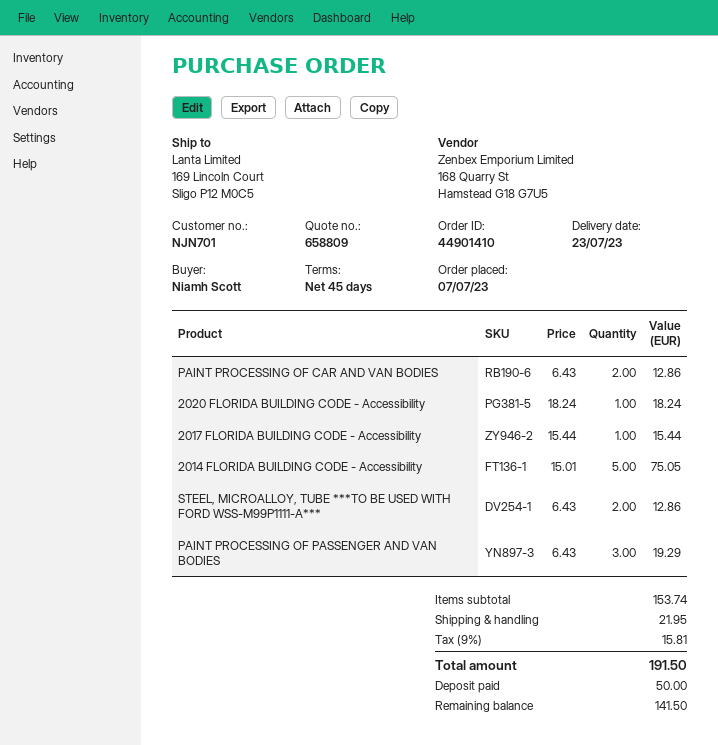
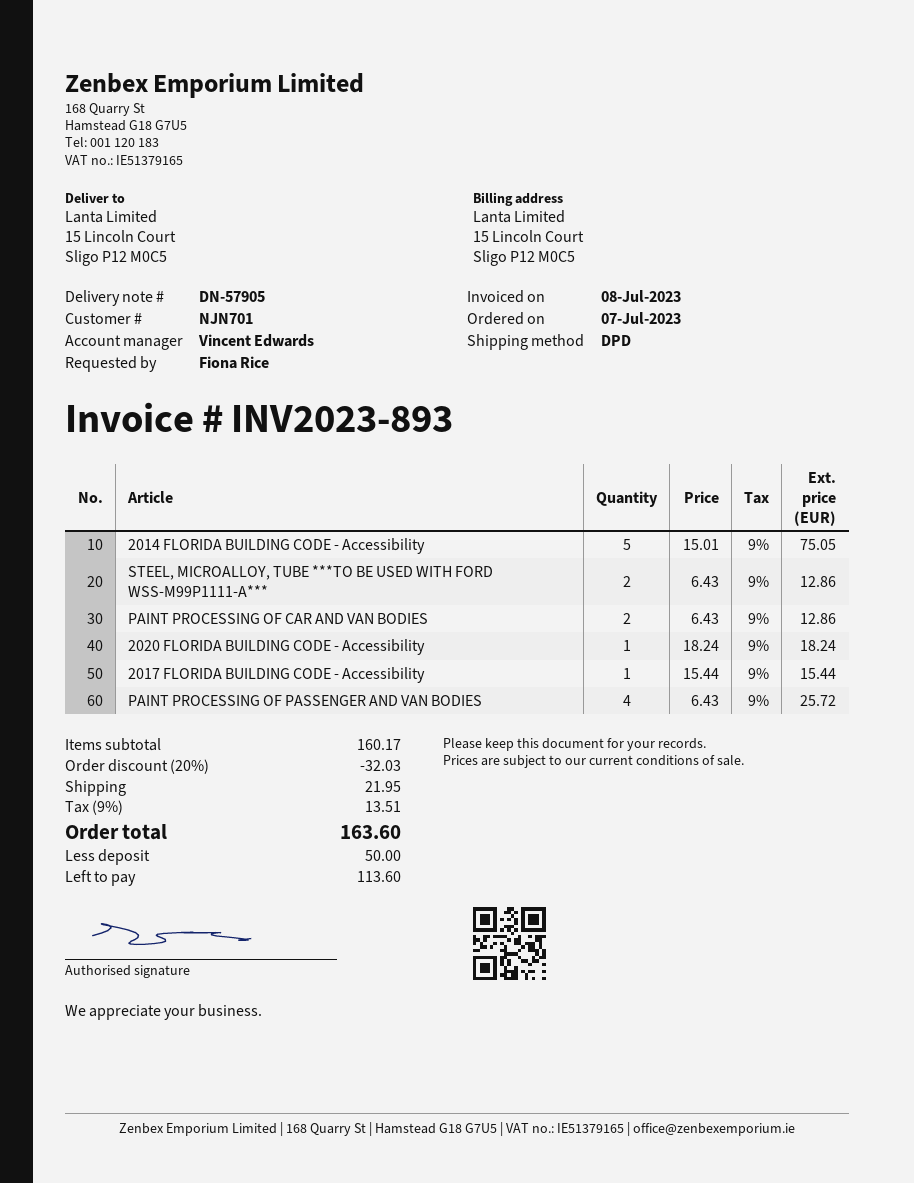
ordered by: Niamh Scott -> Fiona Rice
ship to: 169 Lincoln Court, Sligo P12 M0C5 -> 15 Lincoln Court, Sligo P12 M0C5
PAINT PROCESSING OF PASSENGER AND VAN BODIES: 3 x 6.43 = 19.29 -> 4 x 6.43 = 25.72
subtotal: 153.74 -> 160.17
discount: none -> 20% = 32.03
tax: 9% = 15.81 -> 9% = 13.51
total: 191.50 -> 163.60
balance: 141.50 -> 113.60

